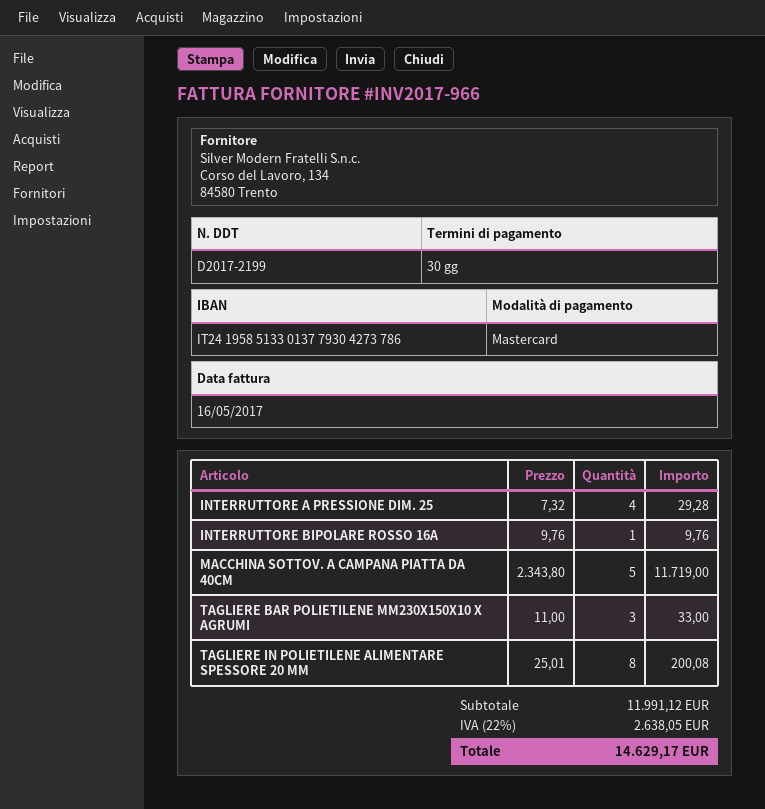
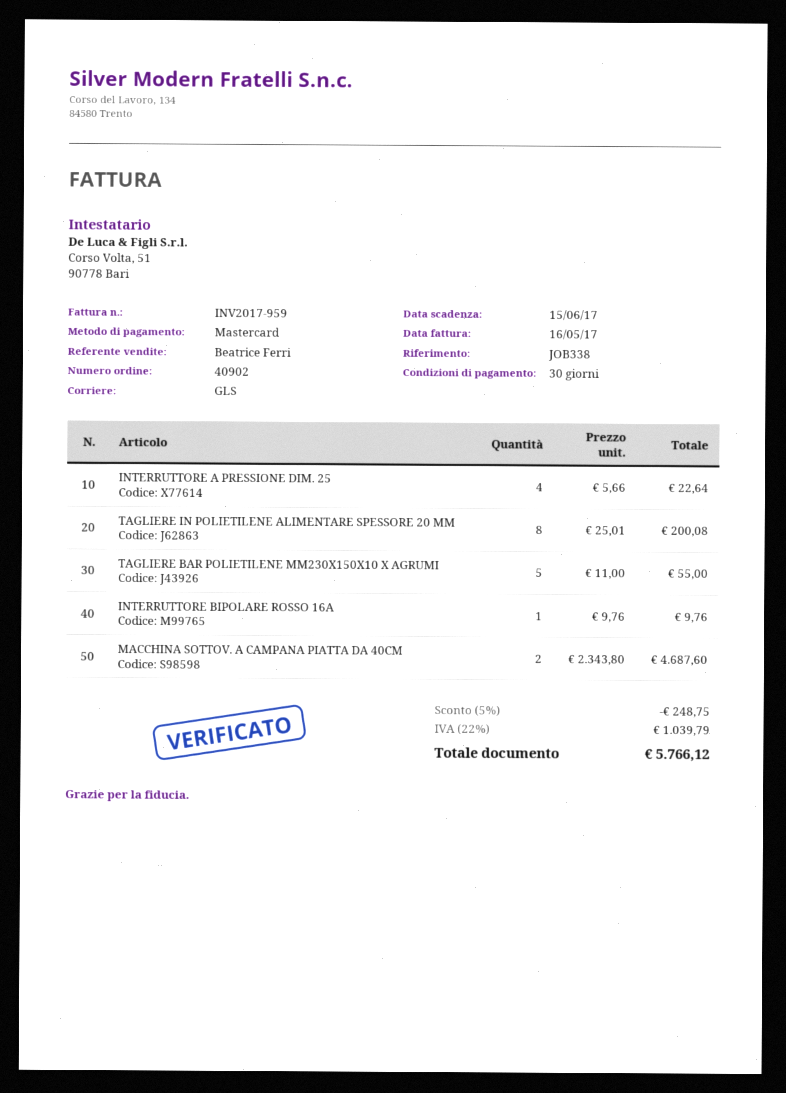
invoice number: INV2017-966 -> INV2017-959
INTERRUTTORE A PRESSIONE DIM. 25: 4 x 7.32 = 29.28 -> 4 x 5.66 = 22.64
MACCHINA SOTTOV. A CAMPANA PIATTA DA 40CM: 5 x 2343.80 = 11719.00 -> 2 x 2343.80 = 4687.60
TAGLIERE BAR POLIETILENE MM230X150X10 X AGRUMI: 3 x 11.00 = 33.00 -> 5 x 11.00 = 55.00
discount: none -> 5% = 248.75
tax: 22% = 2638.05 -> 22% = 1039.79
total: 14629.17 -> 5766.12

